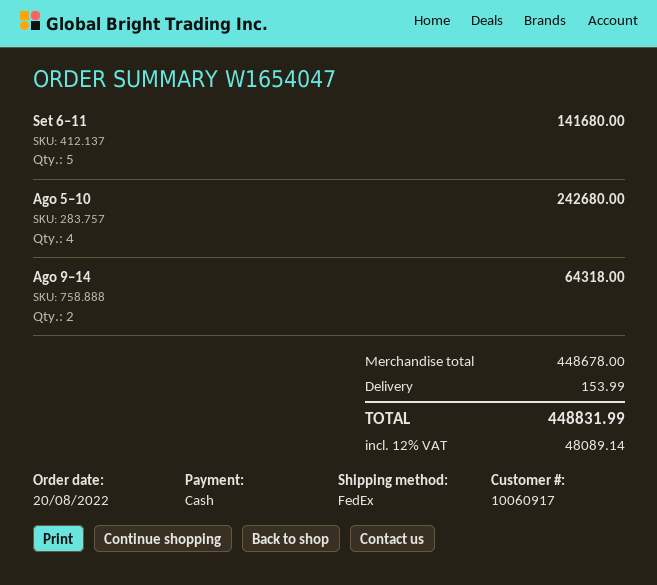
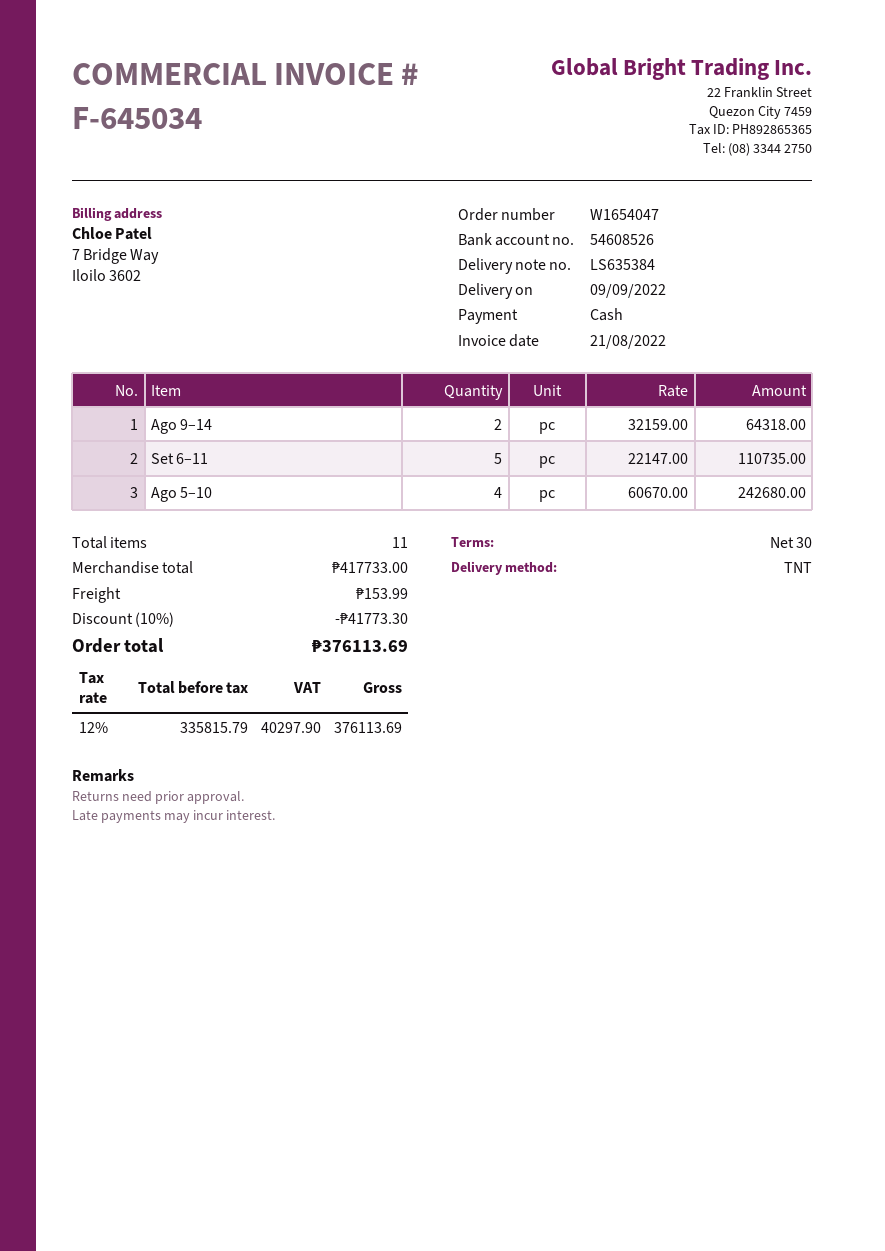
shipping method: FedEx -> TNT
Set 6–11: 5 for 141680.00 -> 5 for 110735.00
subtotal: 448678.00 -> 417733.00
discount: none -> 10% = 41773.30
tax: 12% = 48089.14 -> 12% = 40297.90
total: 448831.99 -> 376113.69

